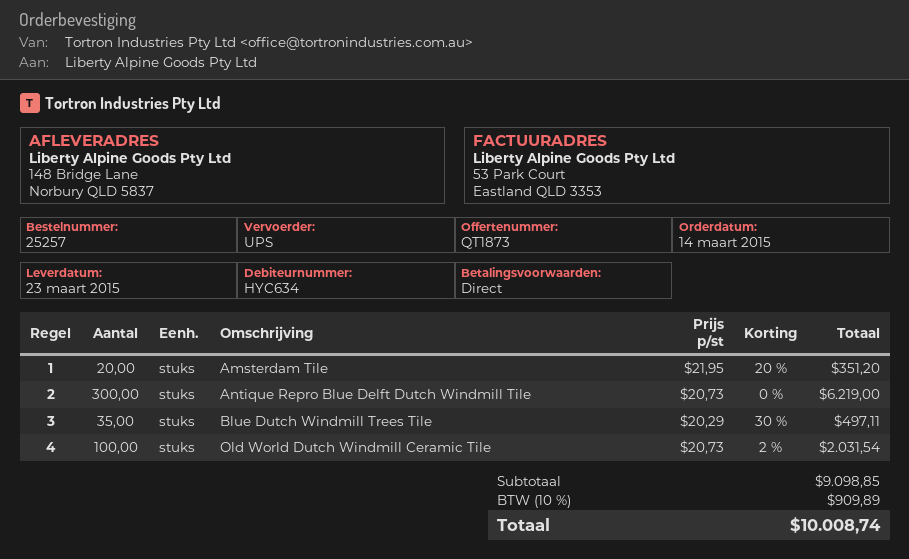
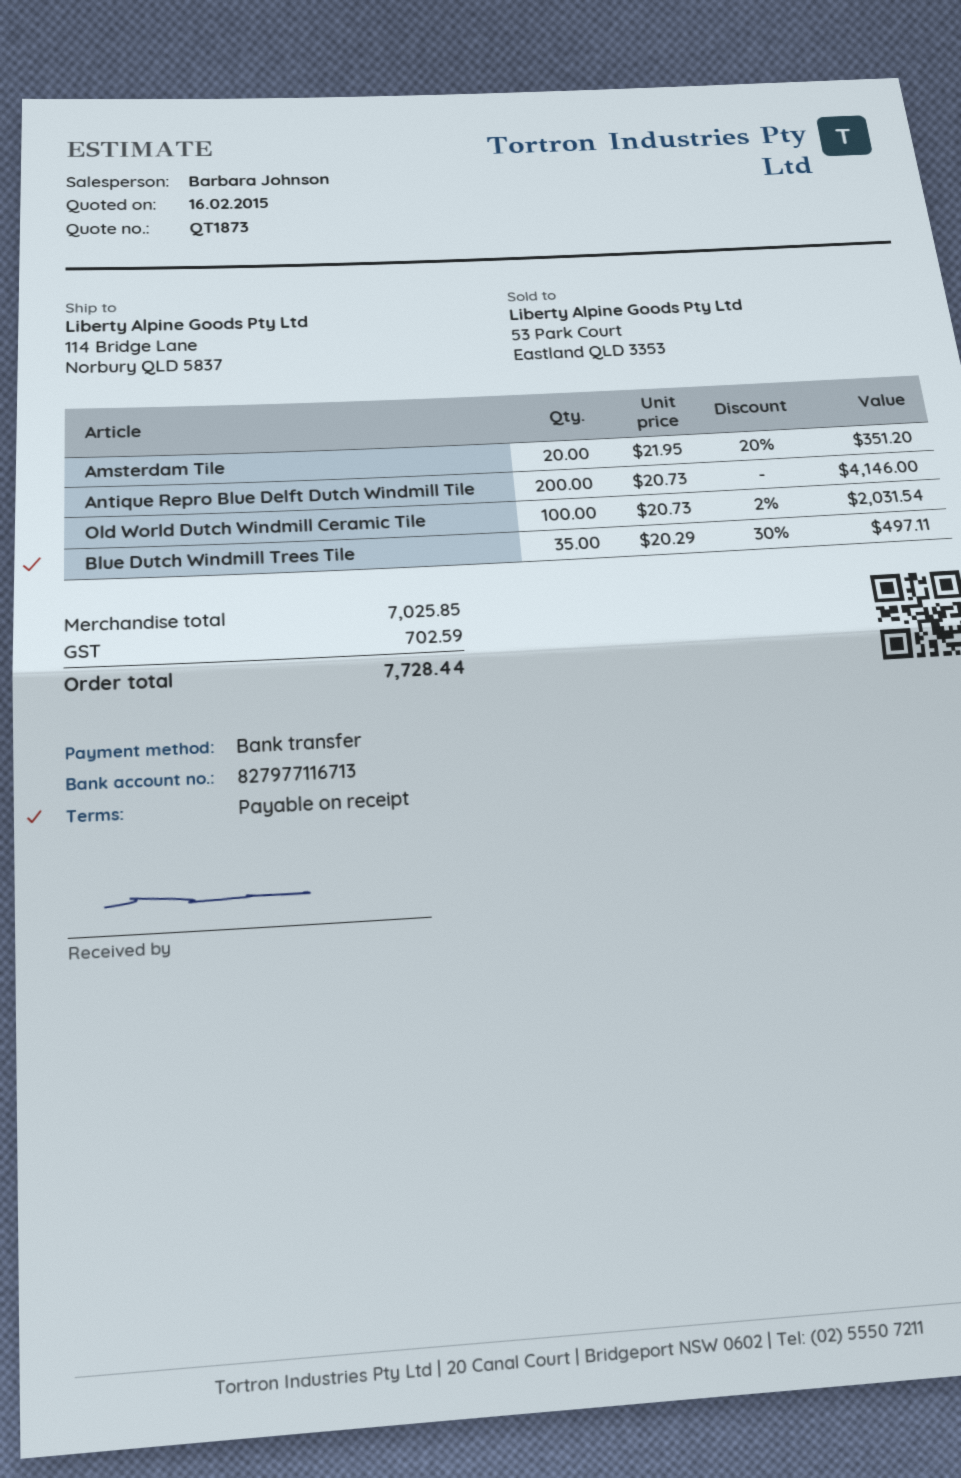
ship to: 148 Bridge Lane, Norbury QLD 5837 -> 114 Bridge Lane, Norbury QLD 5837
Antique Repro Blue Delft Dutch Windmill Tile: 300 x 20.73 = 6219.00 -> 200 x 20.73 = 4146.00
subtotal: 9098.85 -> 7025.85
tax: 909.89 -> 702.59
total: 10008.74 -> 7728.44

